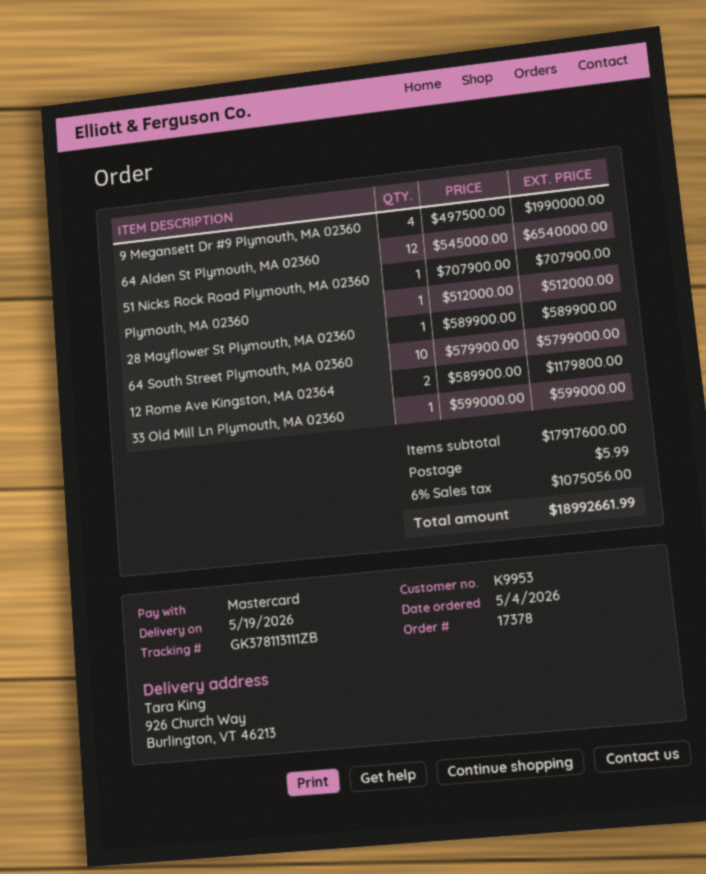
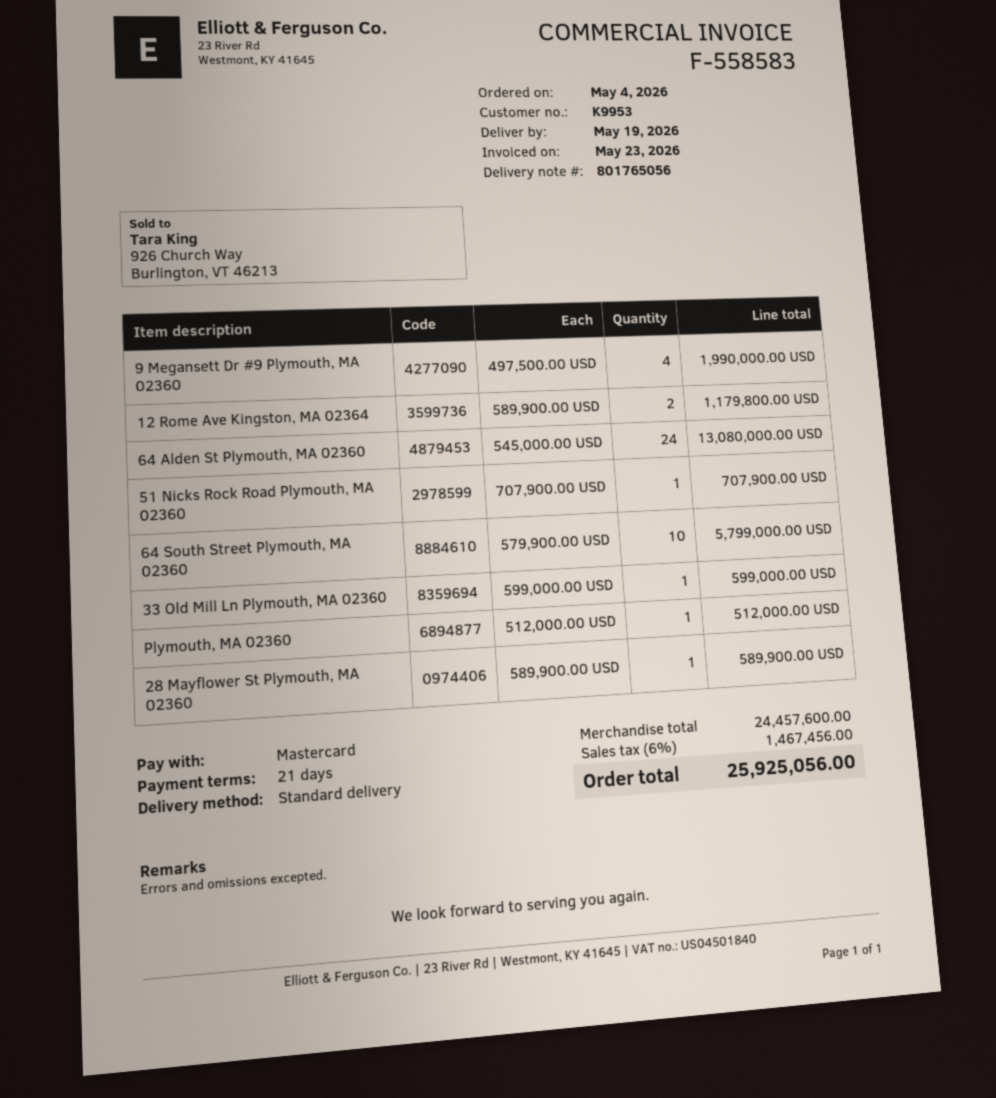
64 Alden St Plymouth, MA 02360: 12 x 545000.00 = 6540000.00 -> 24 x 545000.00 = 13080000.00
subtotal: 17917600.00 -> 24457600.00
shipping: 5.99 -> none
tax: 6% = 1075056.00 -> 6% = 1467456.00
total: 18992661.99 -> 25925056.00

